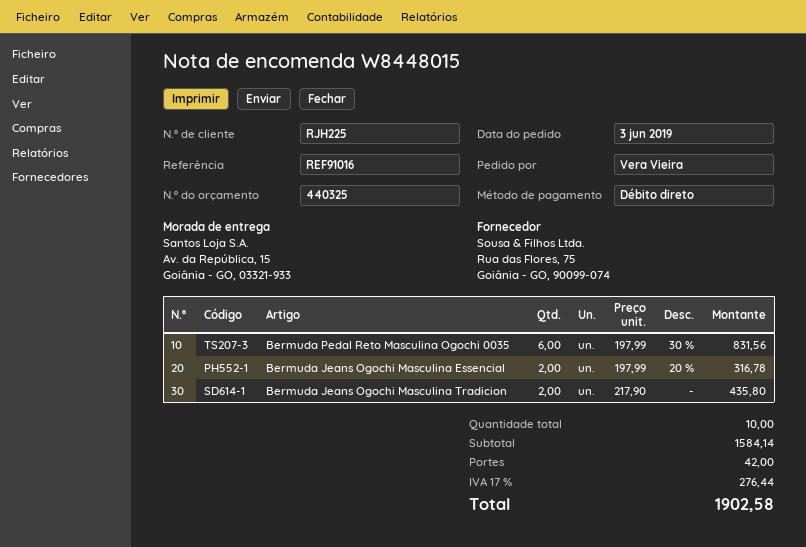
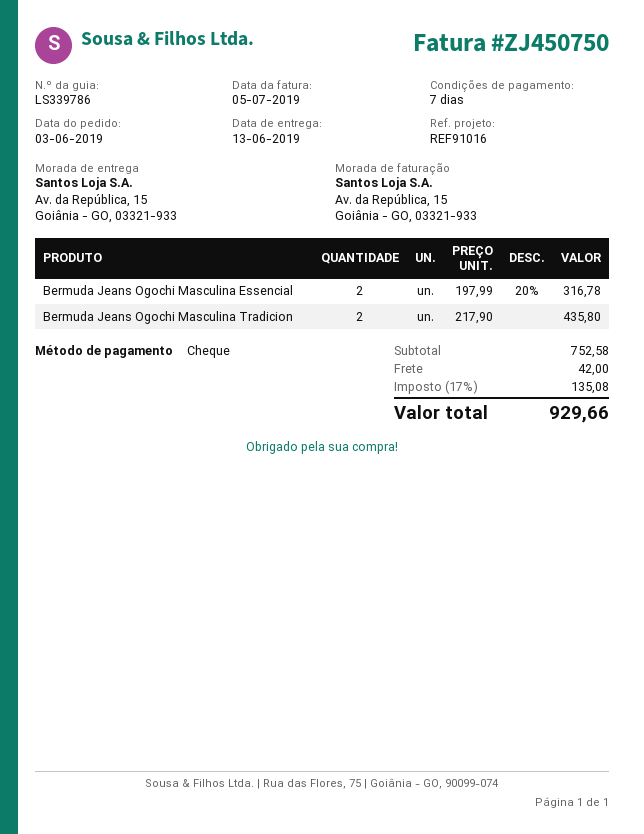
payment method: direct debit -> cheque
Bermuda Pedal Reto Masculina Ogochi 0035: 6 x 197.99 - 30% = 831.56 -> none
subtotal: 1584.14 -> 752.58
tax: 17% = 276.44 -> 17% = 135.08
total: 1902.58 -> 929.66

